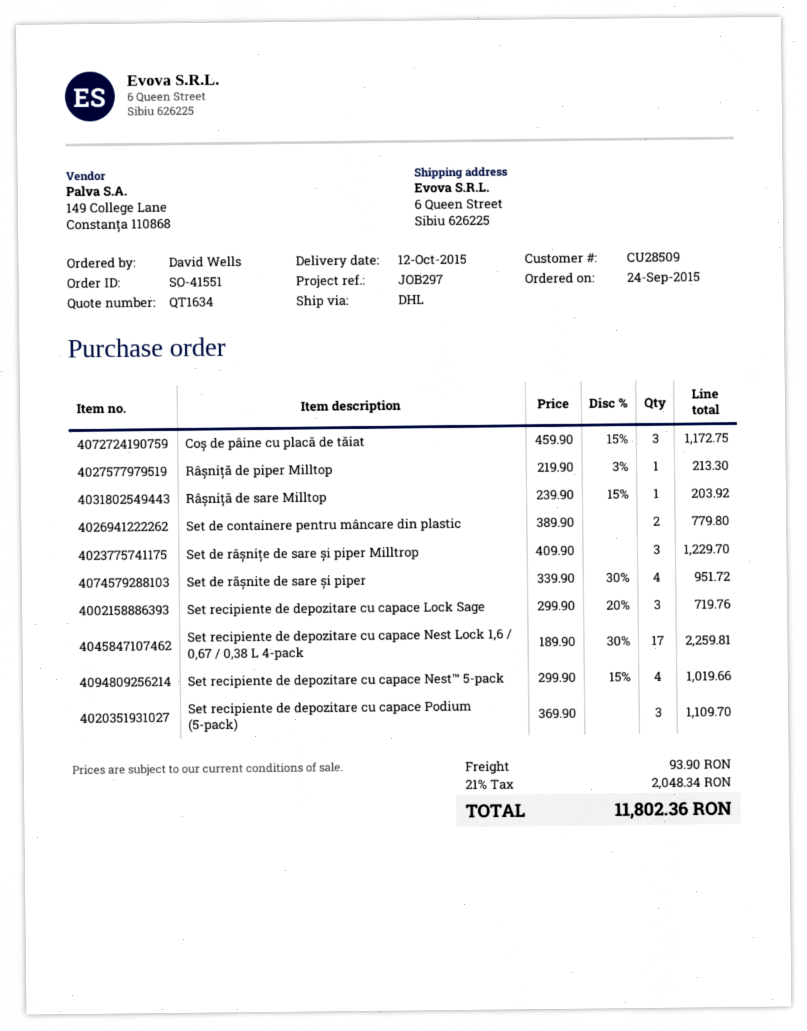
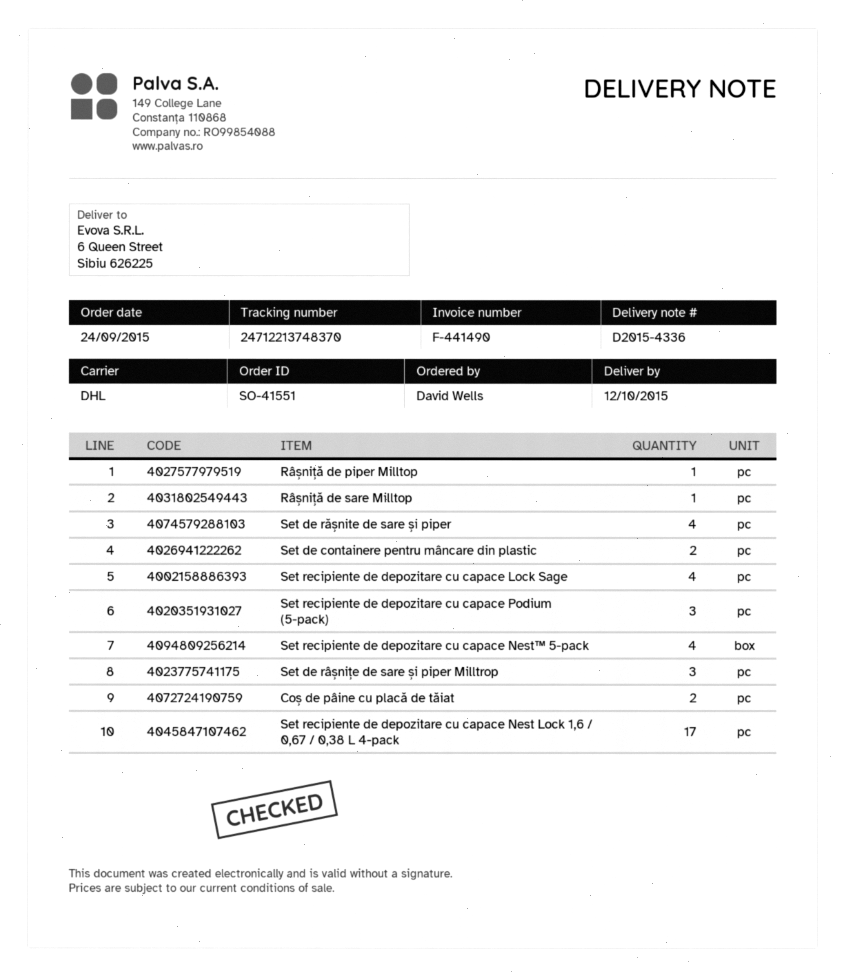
Coș de pâine cu placă de tăiat: 3 -> 2
Set recipiente de depozitare cu capace Lock Sage: 3 -> 4

